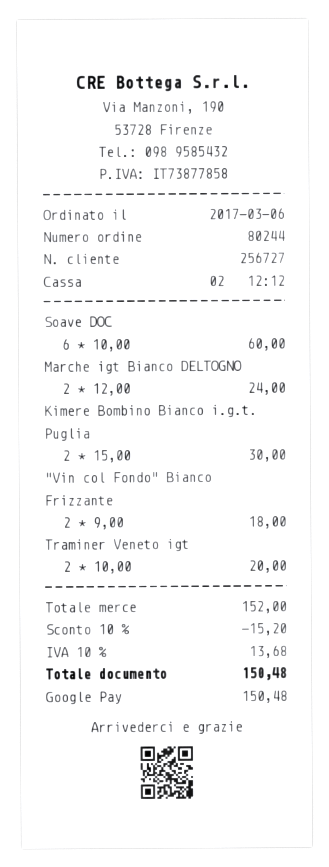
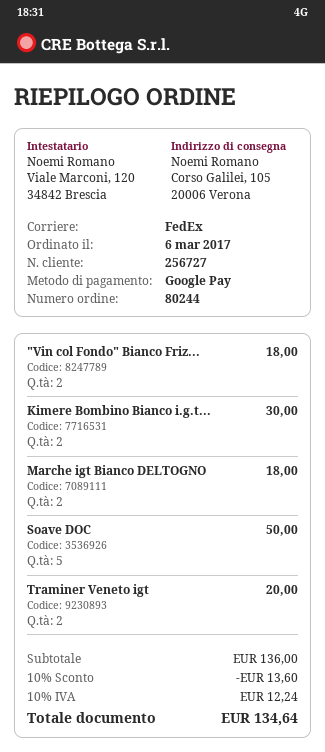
Soave DOC: 6 for 60.00 -> 5 for 50.00
Marche igt Bianco DELTOGNO: 2 for 24.00 -> 2 for 18.00
subtotal: 152.00 -> 136.00
discount: 10% = 15.20 -> 10% = 13.60
tax: 10% = 13.68 -> 10% = 12.24
total: 150.48 -> 134.64

